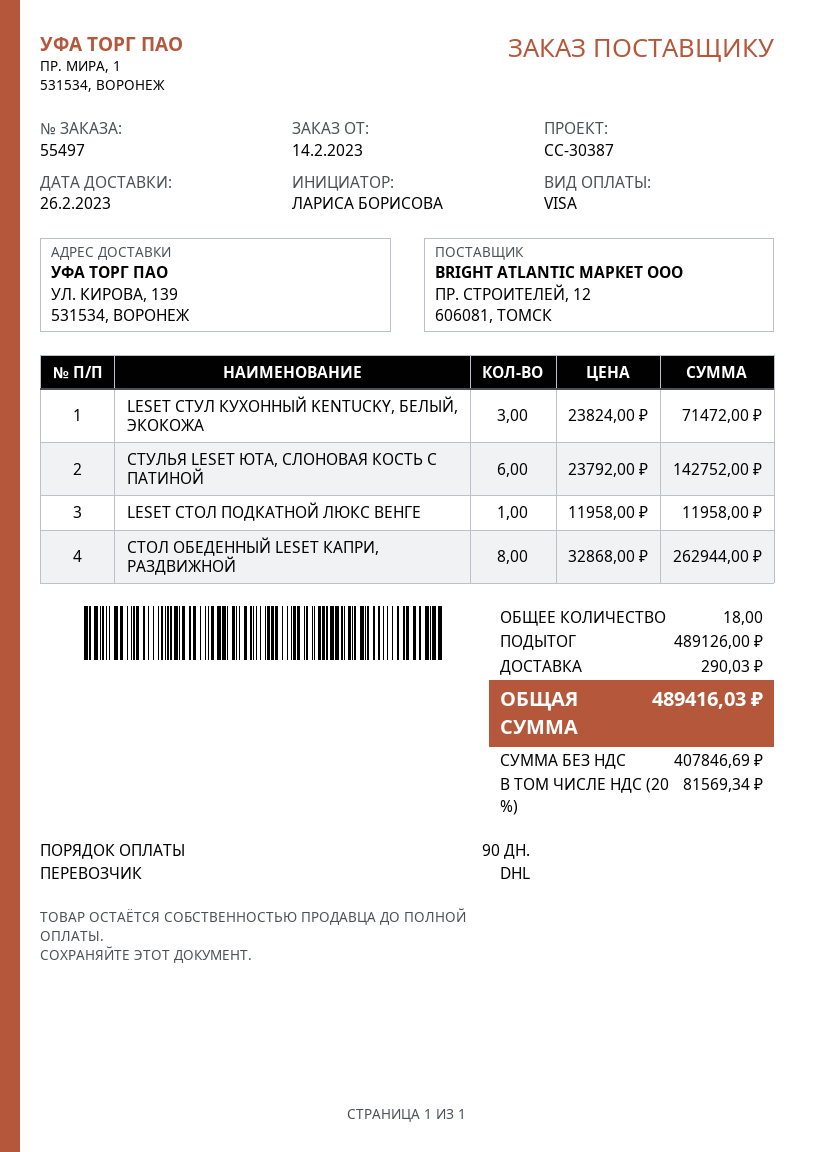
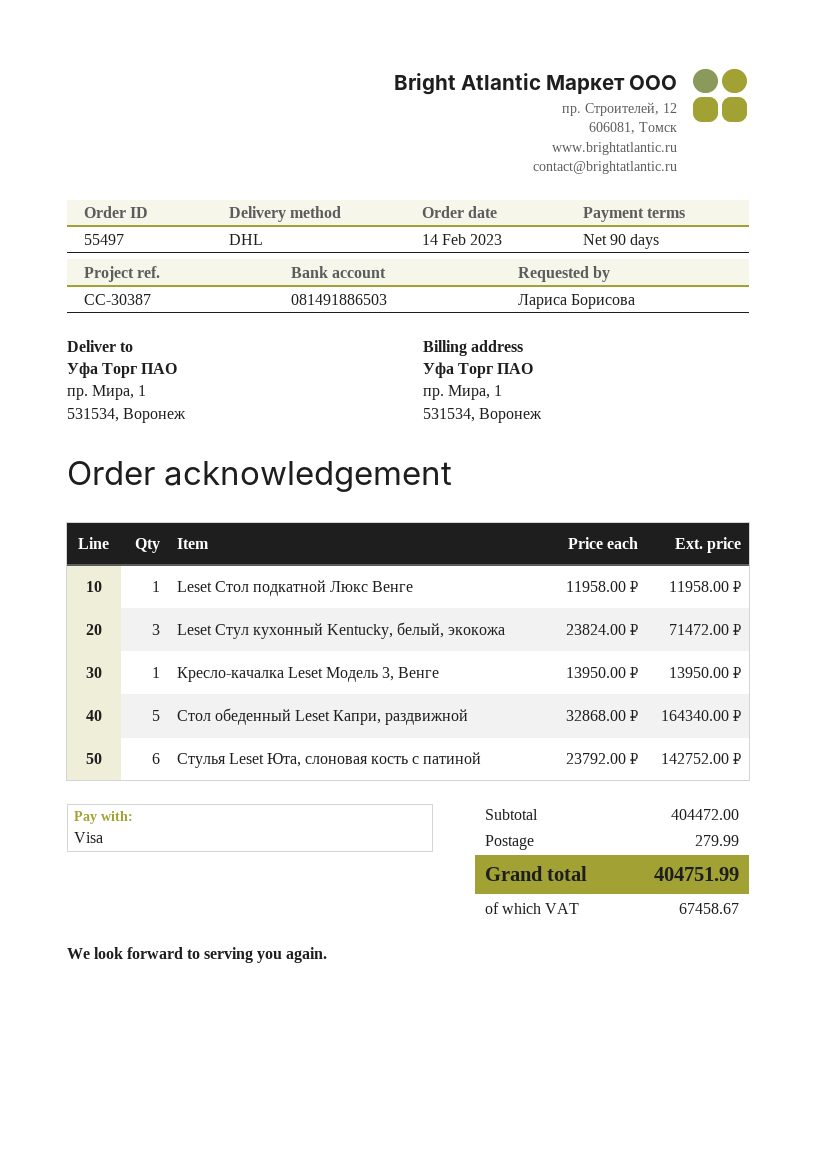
ship to: УЛ. КИРОВА, 139, 531534, ВОРОНЕЖ -> пр. Мира, 1, 531534, Воронеж
СТОЛ ОБЕДЕННЫЙ LESET КАПРИ, РАЗДВИЖНОЙ: 8 x 32868.00 = 262944.00 -> 5 x 32868.00 = 164340.00
Кресло-качалка Leset Модель 3, Венге: none -> 1 x 13950.00 = 13950.00
subtotal: 489126.00 -> 404472.00
shipping: 290.03 -> 279.99
tax: 81569.34 -> 67458.67
total: 489416.03 -> 404751.99

